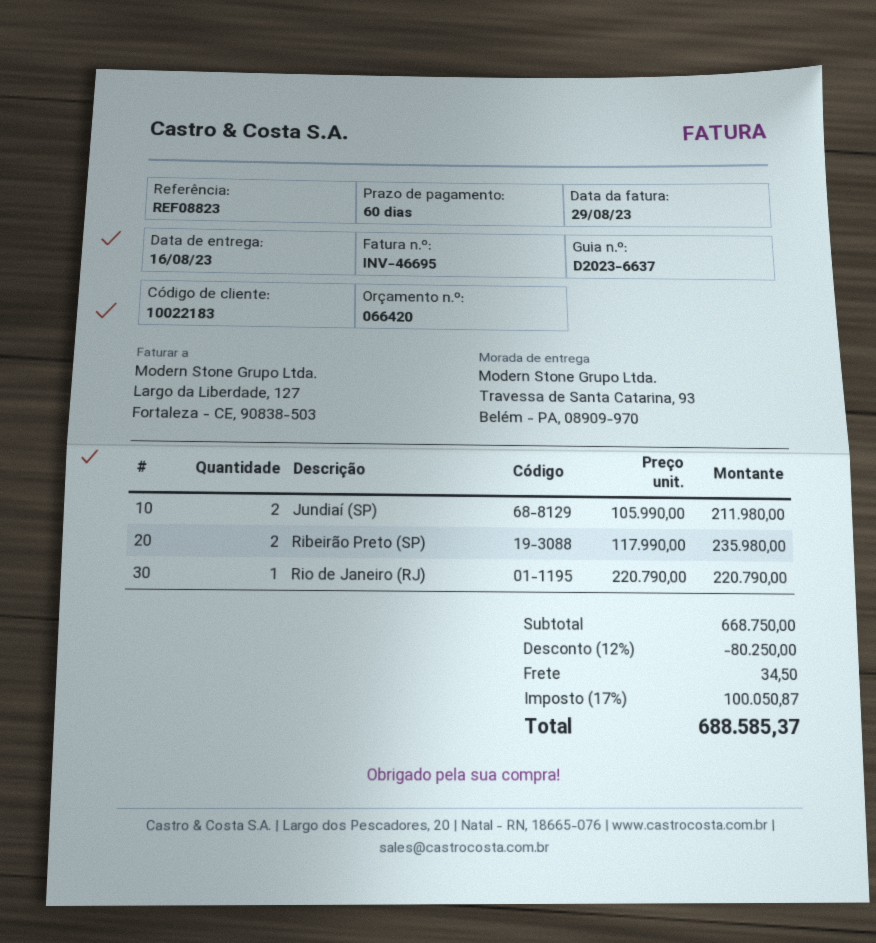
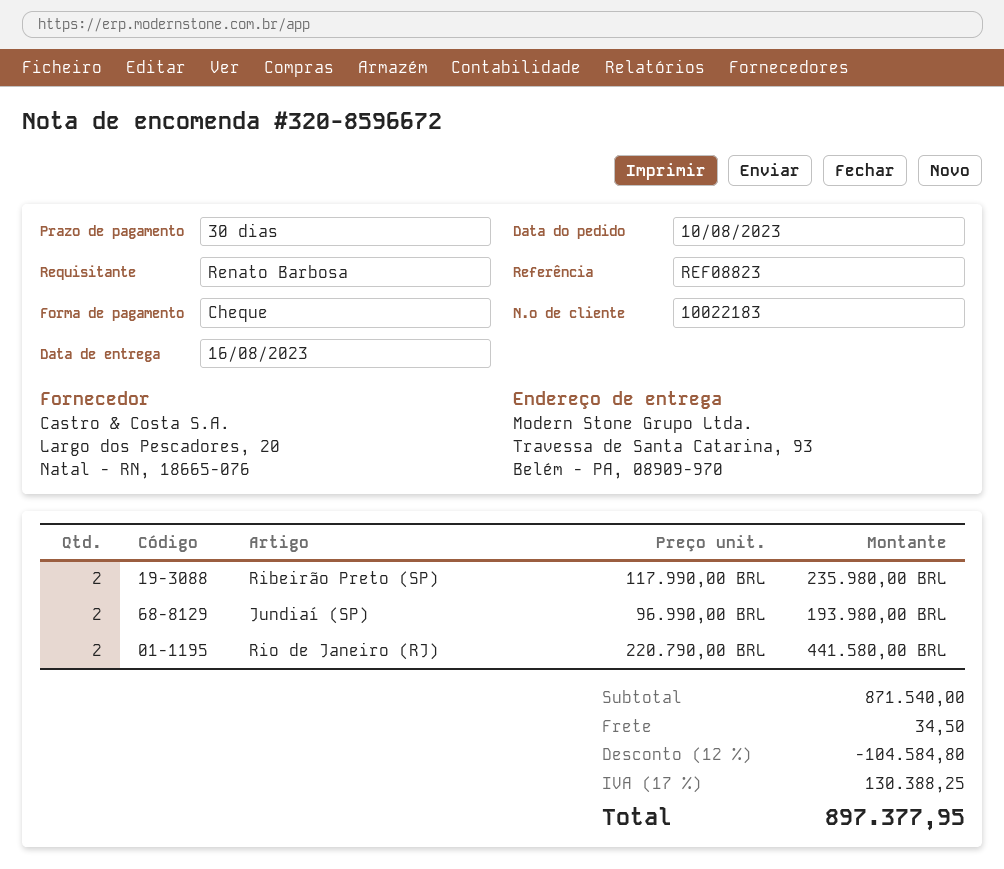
payment terms: 60 days -> 30 days
Jundiaí (SP): 2 x 105990.00 = 211980.00 -> 2 x 96990.00 = 193980.00
Rio de Janeiro (RJ): 1 x 220790.00 = 220790.00 -> 2 x 220790.00 = 441580.00
subtotal: 668750.00 -> 871540.00
discount: 12% = 80250.00 -> 12% = 104584.80
tax: 17% = 100050.87 -> 17% = 130388.25
total: 688585.37 -> 897377.95

